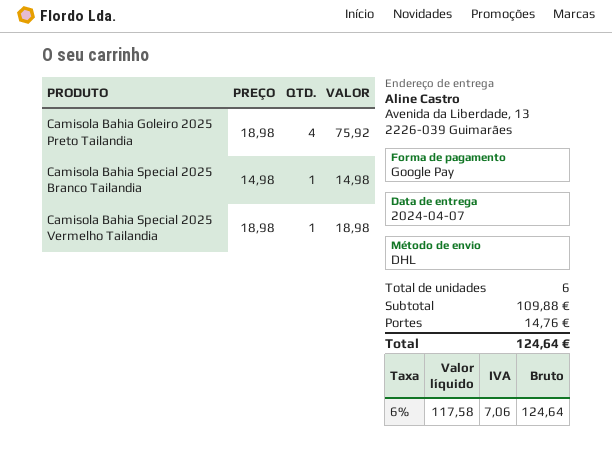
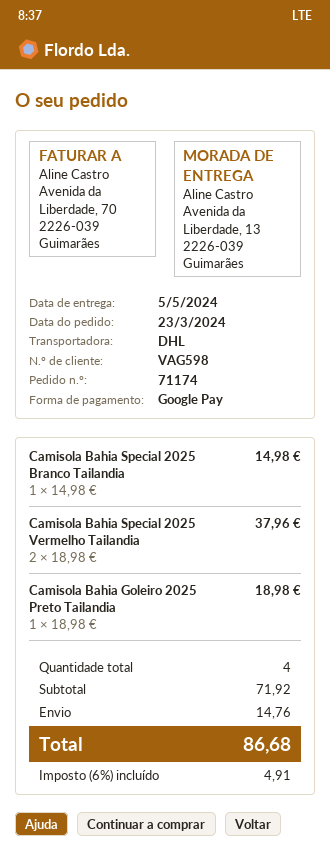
delivery date: 2024-04-07 -> 2024-05-05
Camisola Bahia Goleiro 2025 Preto Tailandia: 4 x 18.98 = 75.92 -> 1 x 18.98 = 18.98
Camisola Bahia Special 2025 Vermelho Tailandia: 1 x 18.98 = 18.98 -> 2 x 18.98 = 37.96
total quantity: 6 -> 4
subtotal: 109.88 -> 71.92
tax: 6% = 7.06 -> 6% = 4.91
total: 124.64 -> 86.68

